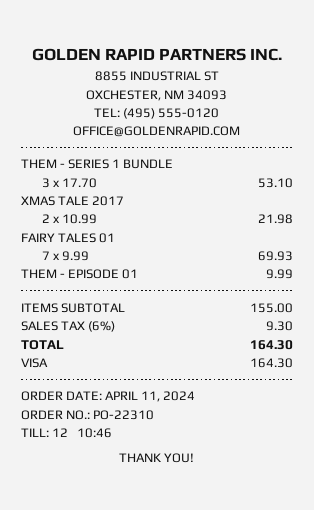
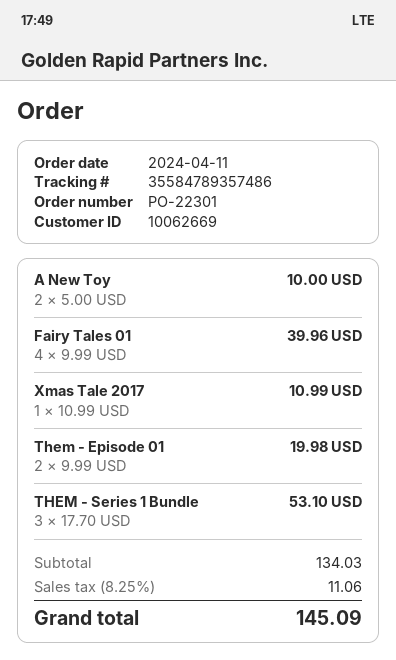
order number: PO-22310 -> PO-22301
XMAS TALE 2017: 2 x 10.99 = 21.98 -> 1 x 10.99 = 10.99
FAIRY TALES 01: 7 x 9.99 = 69.93 -> 4 x 9.99 = 39.96
THEM - EPISODE 01: 1 x 9.99 = 9.99 -> 2 x 9.99 = 19.98
A New Toy: none -> 2 x 5.00 = 10.00
subtotal: 155.00 -> 134.03
tax: 6% = 9.30 -> 8.25% = 11.06
total: 164.30 -> 145.09

